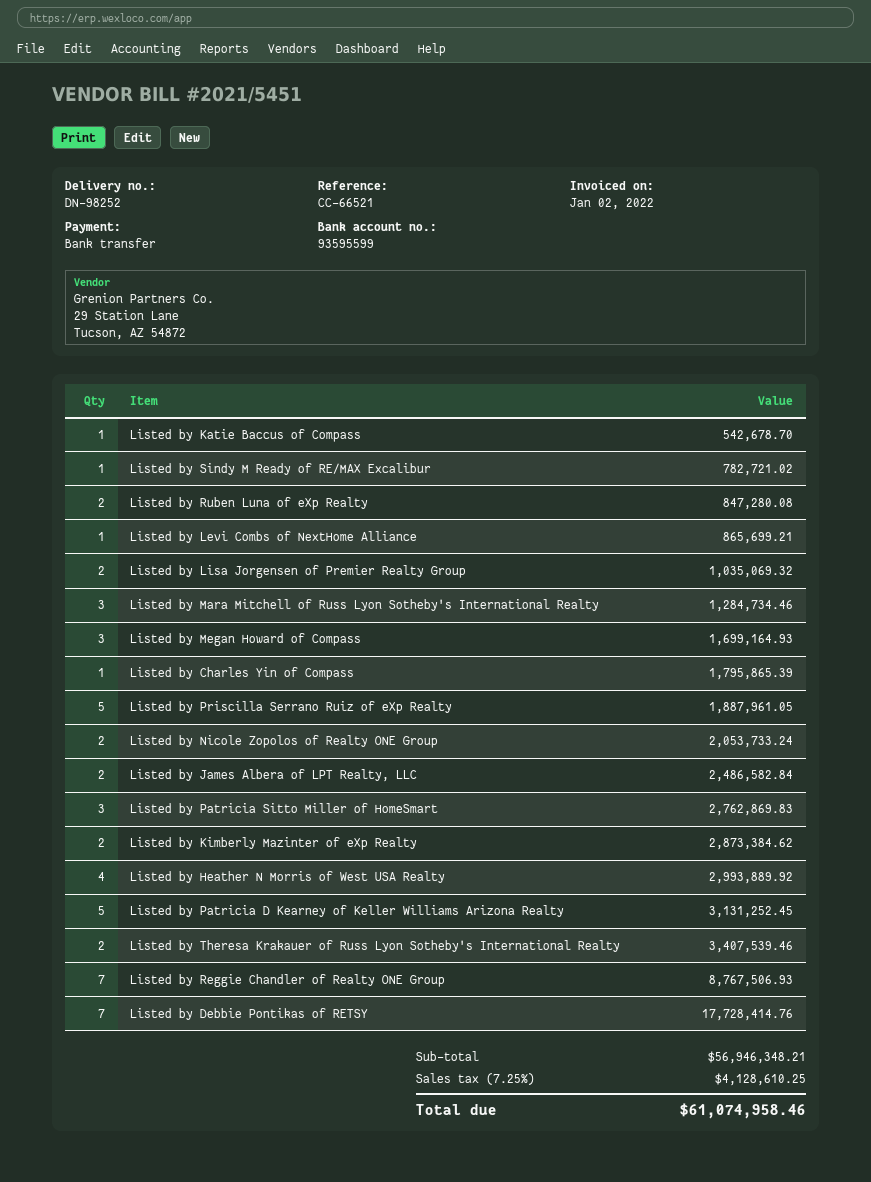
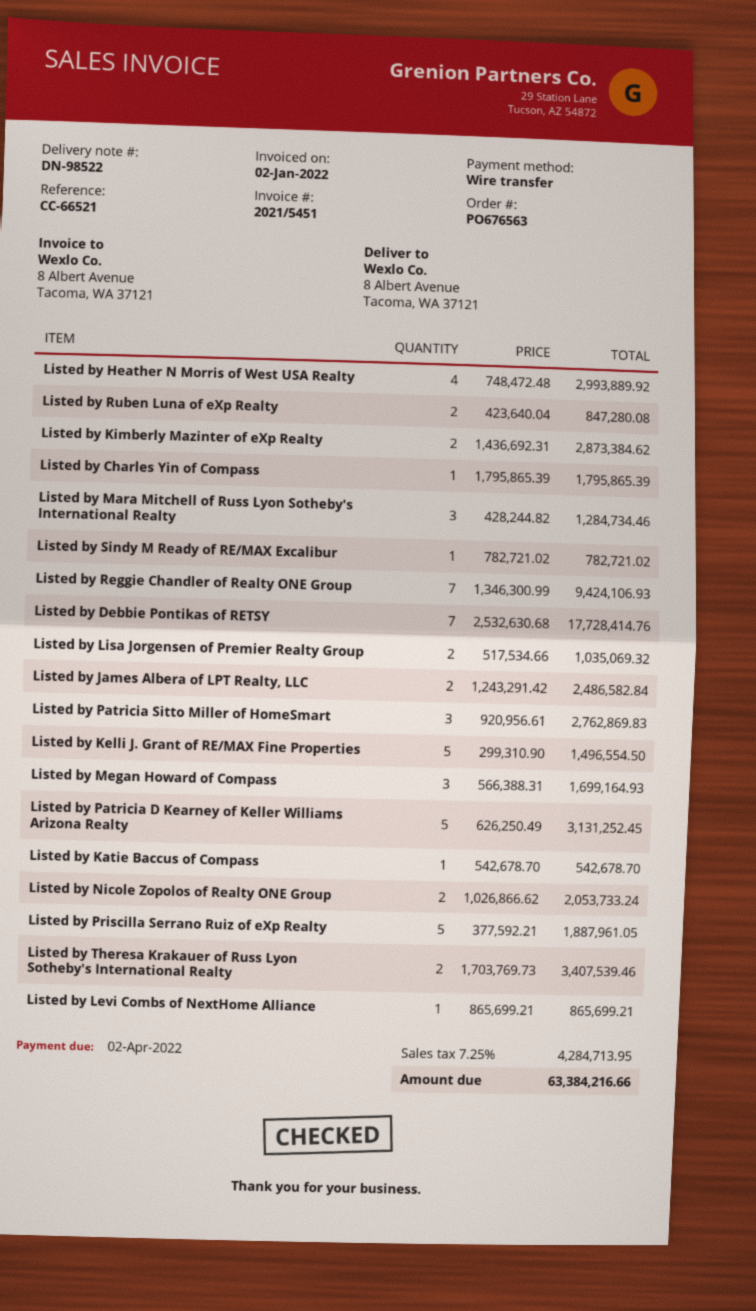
delivery note number: DN-98252 -> DN-98522
Listed by Reggie Chandler of Realty ONE Group: 7 for 8767506.93 -> 7 for 9424106.93
Listed by Kelli J. Grant of RE/MAX Fine Properties: none -> 5 for 1496554.50
tax: 7.25% = 4128610.25 -> 7.25% = 4284713.95
total: 61074958.46 -> 63384216.66

